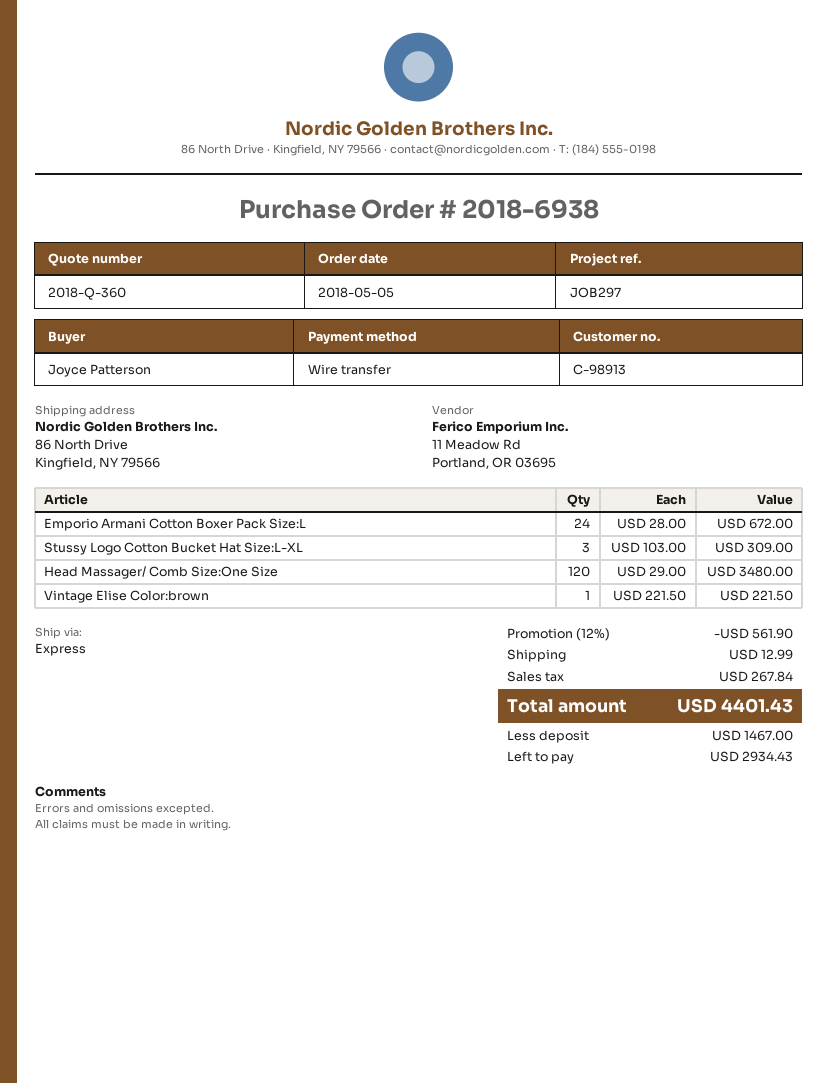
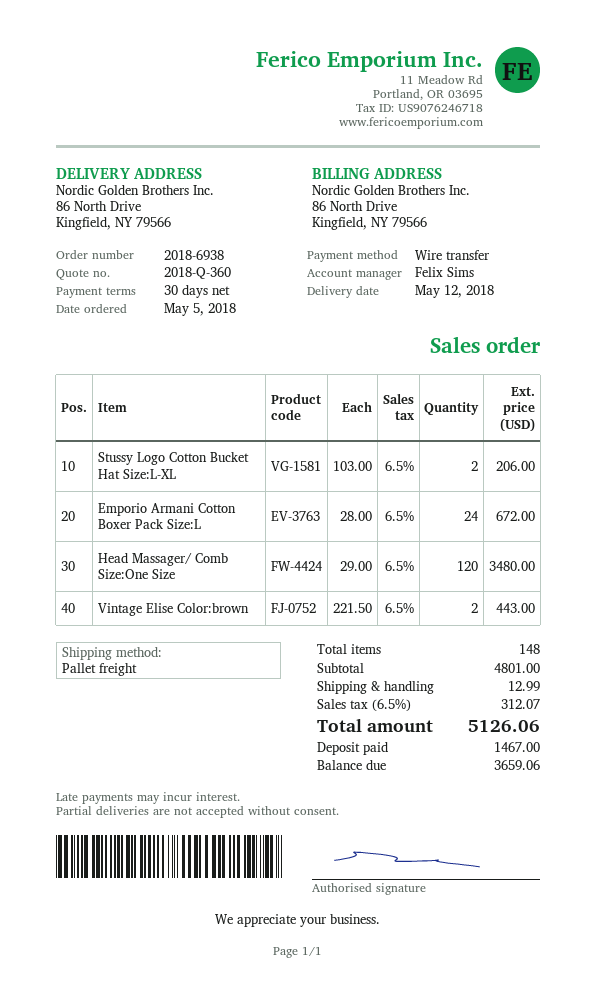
shipping method: express -> pallet freight
Stussy Logo Cotton Bucket Hat Size:L-XL: 3 x 103.00 = 309.00 -> 2 x 103.00 = 206.00
Vintage Elise Color:brown: 1 x 221.50 = 221.50 -> 2 x 221.50 = 443.00
discount: 12% = 561.90 -> none
tax: 267.84 -> 312.07
total: 4401.43 -> 5126.06
balance: 2934.43 -> 3659.06

